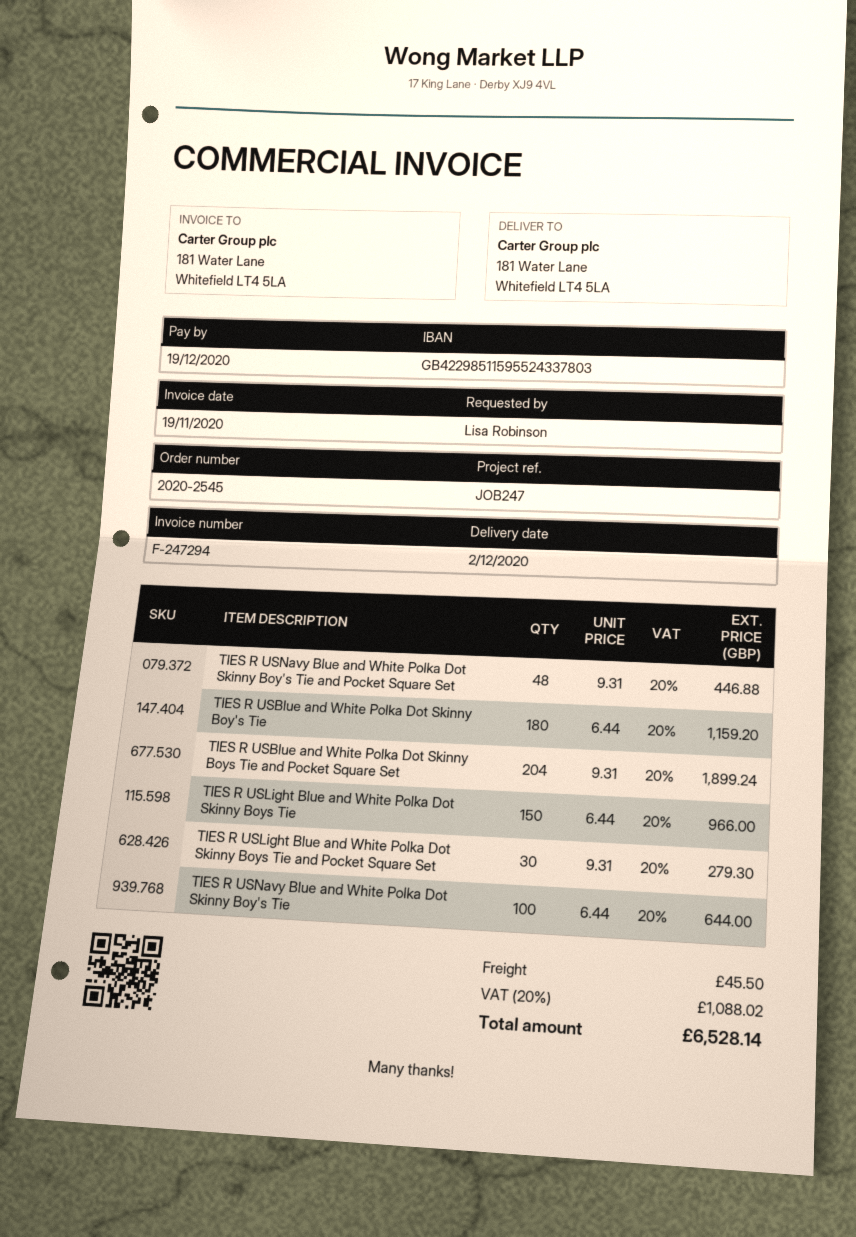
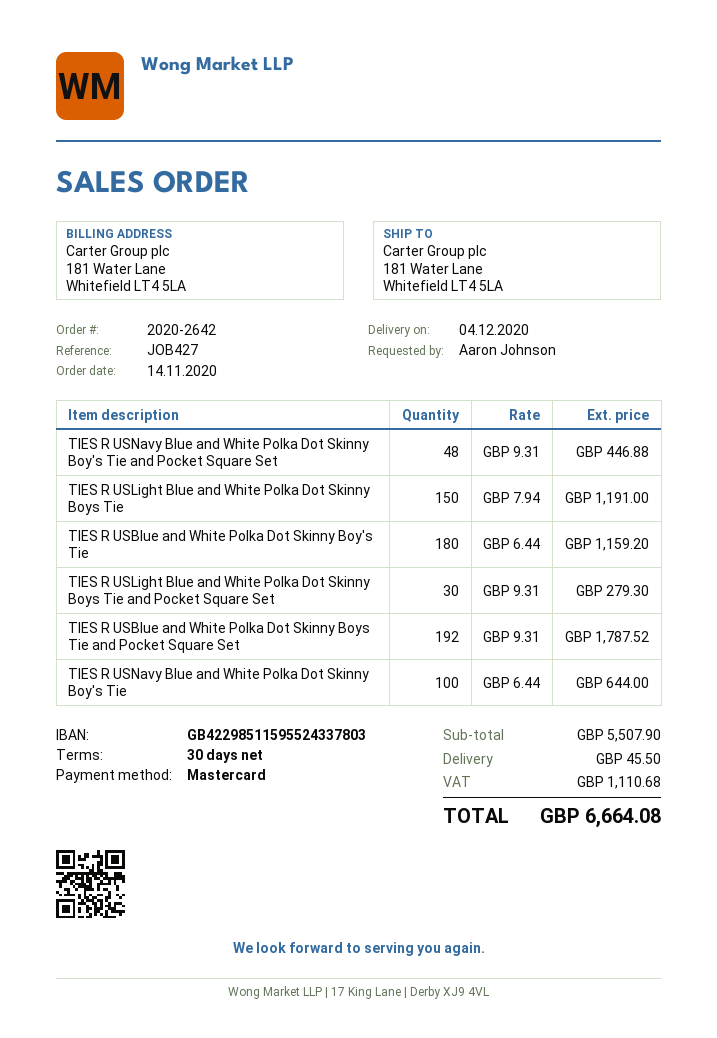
order number: 2020-2545 -> 2020-2642
delivery date: 2020-12-02 -> 2020-12-04
reference: JOB247 -> JOB427
ordered by: Lisa Robinson -> Aaron Johnson
TIES R USBlue and White Polka Dot Skinny Boys Tie and Pocket Square Set: 204 x 9.31 = 1899.24 -> 192 x 9.31 = 1787.52
TIES R USLight Blue and White Polka Dot Skinny Boys Tie: 150 x 6.44 = 966.00 -> 150 x 7.94 = 1191.00
tax: 1088.02 -> 1110.68
total: 6528.14 -> 6664.08

